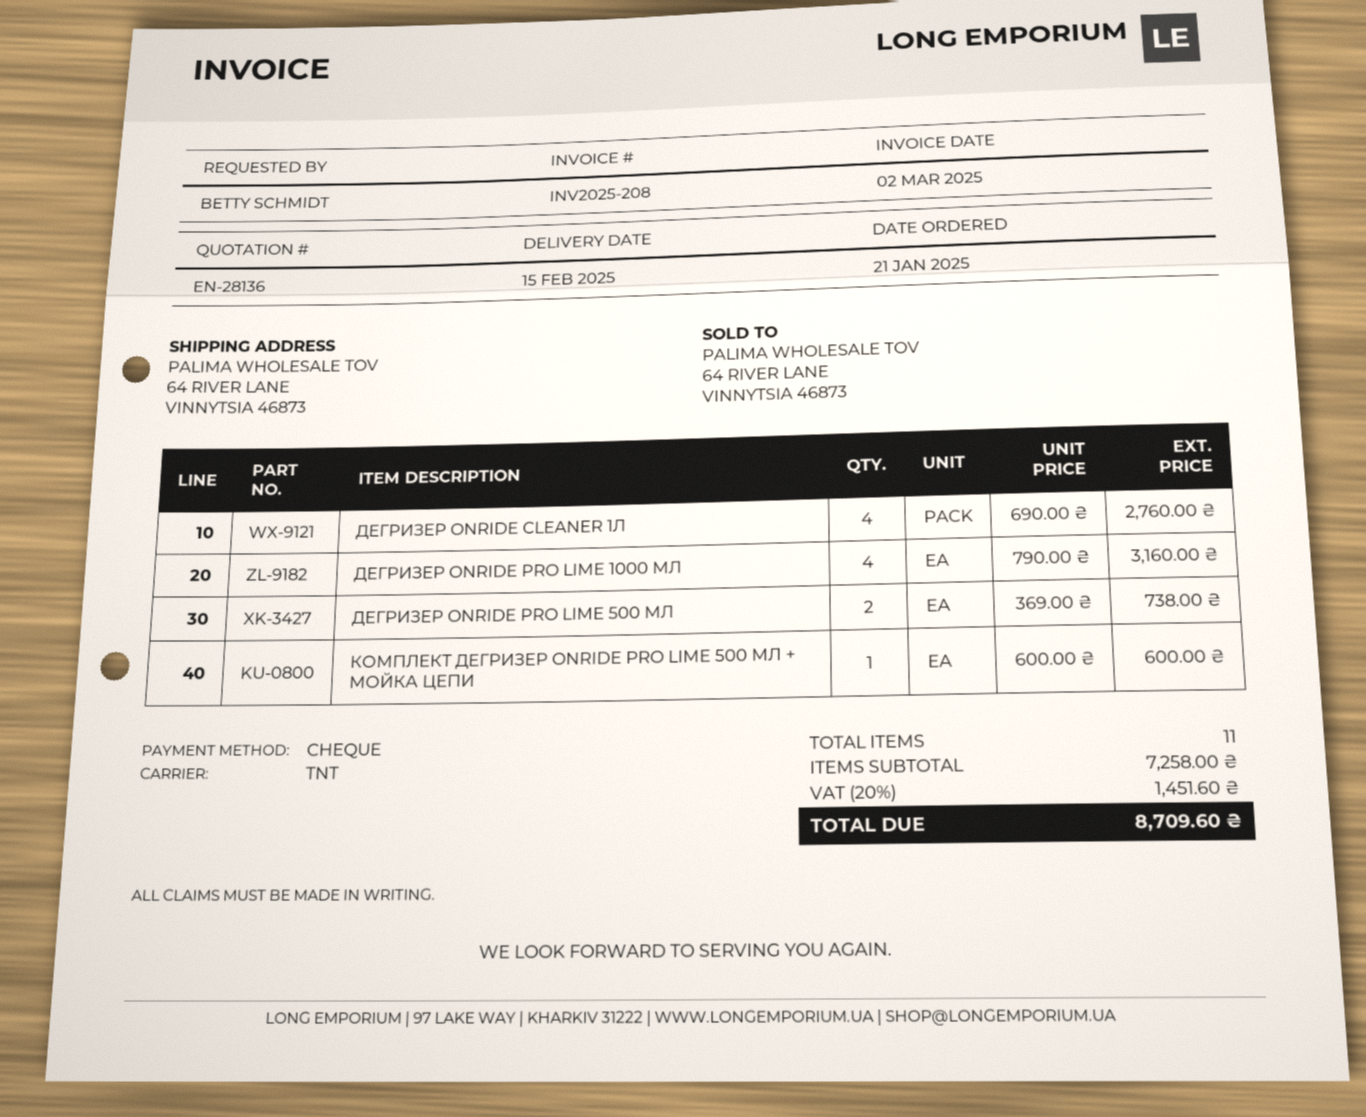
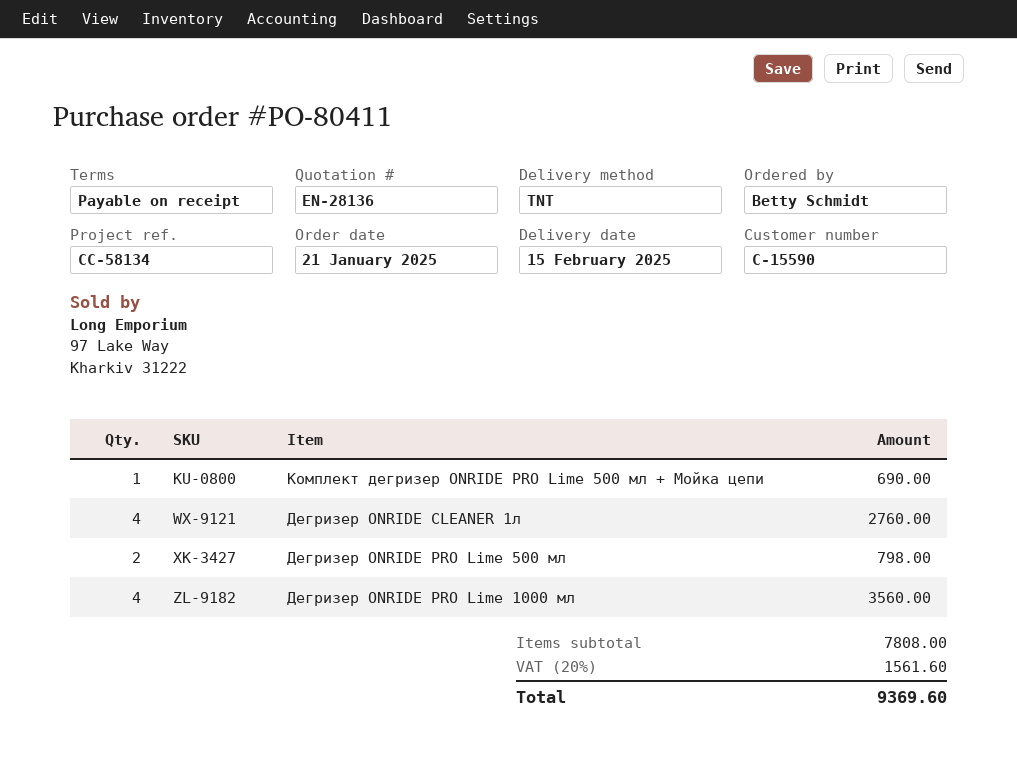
ДЕГРИЗЕР ONRIDE PRO LIME 1000 МЛ: 4 for 3160.00 -> 4 for 3560.00
ДЕГРИЗЕР ONRIDE PRO LIME 500 МЛ: 2 for 738.00 -> 2 for 798.00
КОМПЛЕКТ ДЕГРИЗЕР ONRIDE PRO LIME 500 МЛ + МОЙКА ЦЕПИ: 1 for 600.00 -> 1 for 690.00
subtotal: 7258.00 -> 7808.00
tax: 20% = 1451.60 -> 20% = 1561.60
total: 8709.60 -> 9369.60

